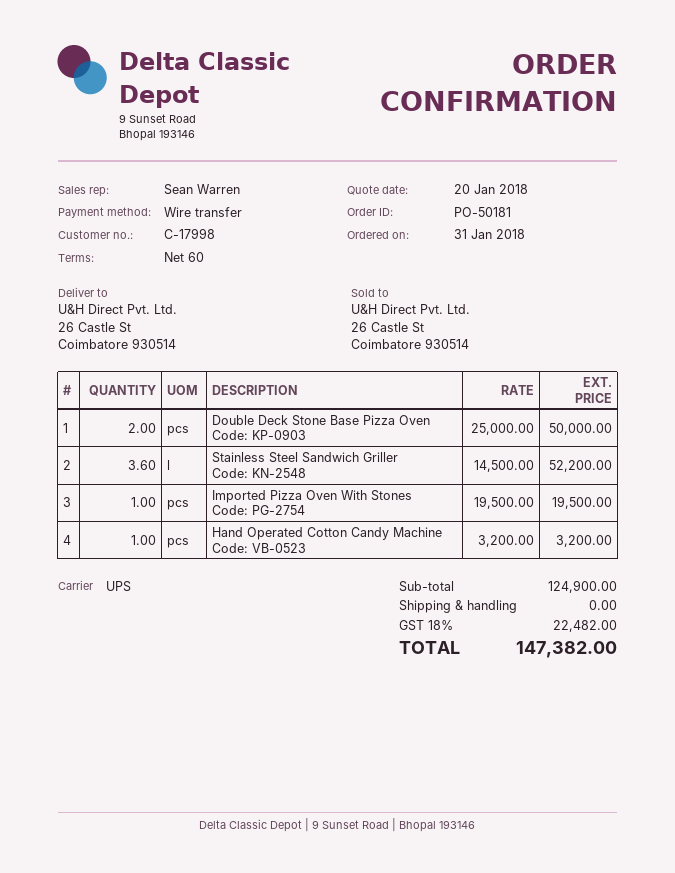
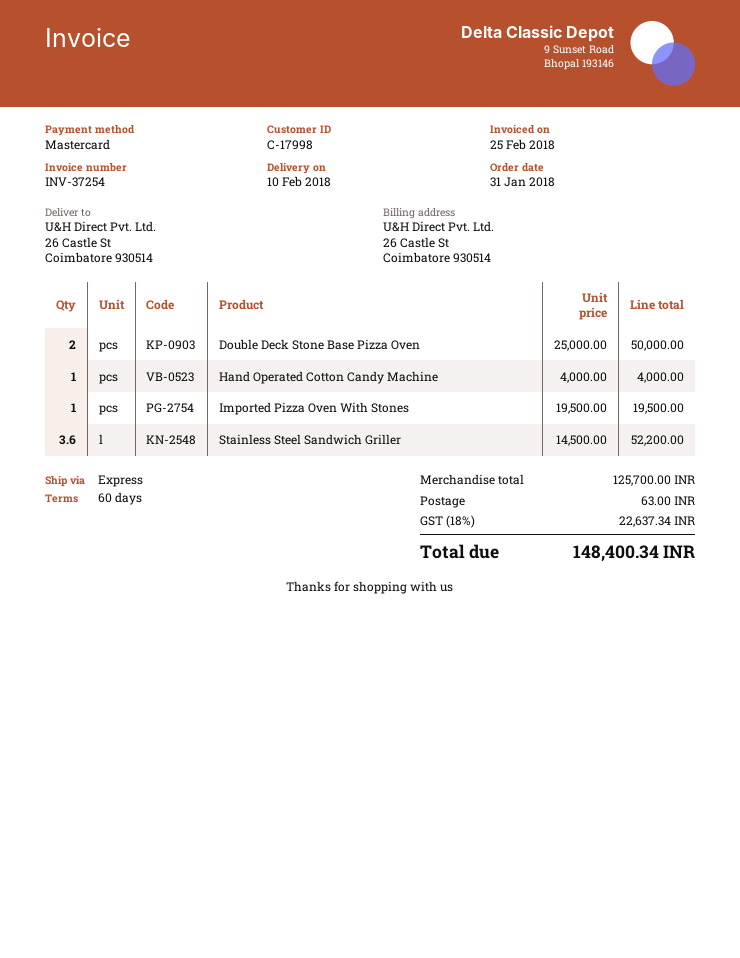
payment method: bank transfer -> Mastercard
shipping method: UPS -> express
Hand Operated Cotton Candy Machine: 1 x 3200.00 = 3200.00 -> 1 x 4000.00 = 4000.00
subtotal: 124900.00 -> 125700.00
shipping: 0.00 -> 63.00
tax: 18% = 22482.00 -> 18% = 22637.34
total: 147382.00 -> 148400.34

